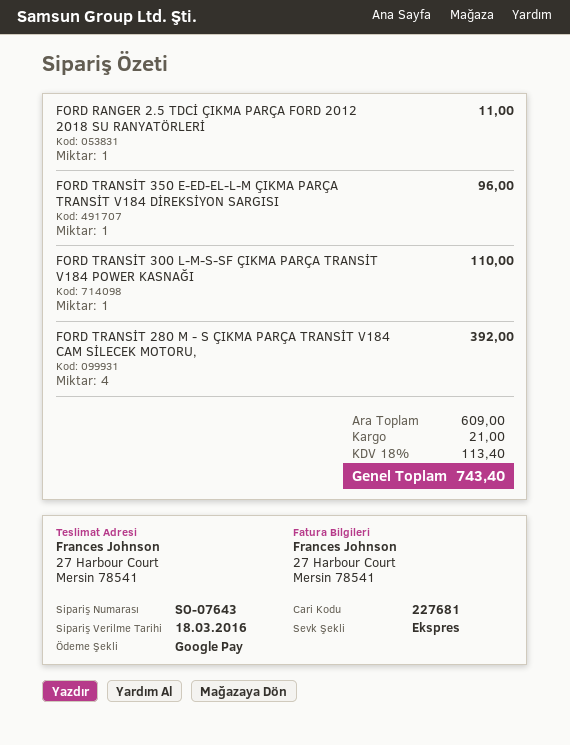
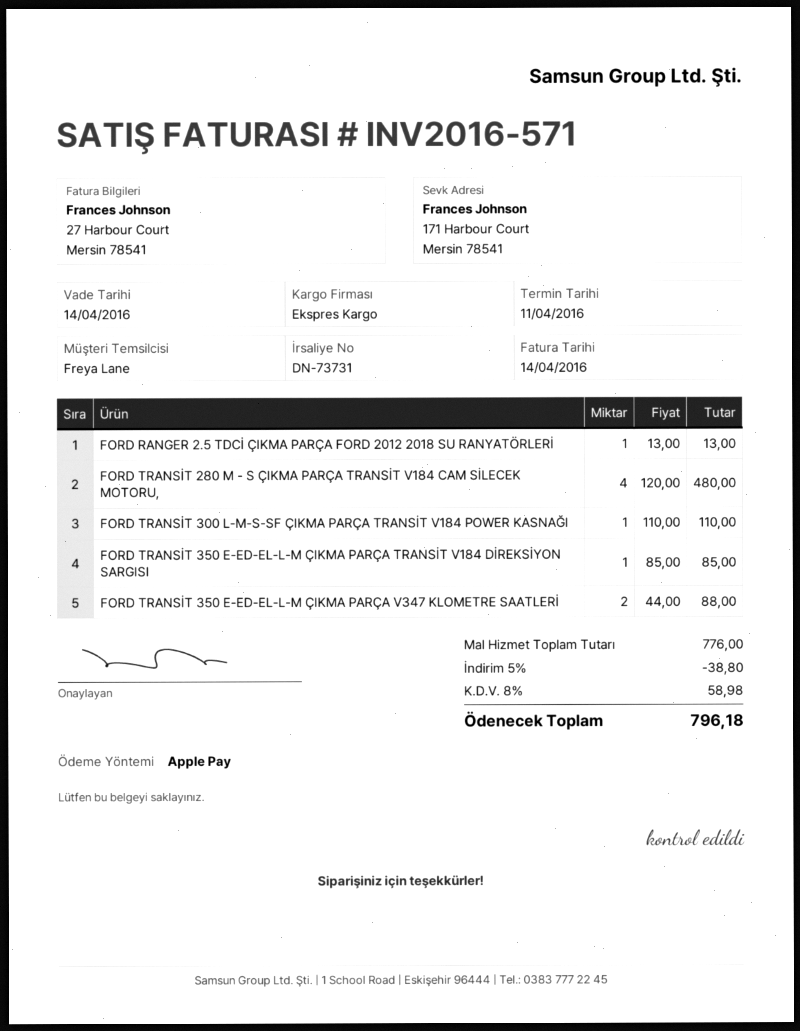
payment method: Google Pay -> Apple Pay
ship to: 27 Harbour Court, Mersin 78541 -> 171 Harbour Court, Mersin 78541
FORD RANGER 2.5 TDCİ ÇIKMA PARÇA FORD 2012 2018 SU RANYATÖRLERİ: 1 for 11.00 -> 1 for 13.00
FORD TRANSİT 350 E-ED-EL-L-M ÇIKMA PARÇA TRANSİT V184 DİREKSİYON SARGISI: 1 for 96.00 -> 1 for 85.00
FORD TRANSİT 280 M - S ÇIKMA PARÇA TRANSİT V184 CAM SİLECEK MOTORU,: 4 for 392.00 -> 4 for 480.00
FORD TRANSİT 350 E-ED-EL-L-M ÇIKMA PARÇA V347 KLOMETRE SAATLERİ: none -> 2 for 88.00
subtotal: 609.00 -> 776.00
discount: none -> 5% = 38.80
shipping: 21.00 -> none
tax: 18% = 113.40 -> 8% = 58.98
total: 743.40 -> 796.18

